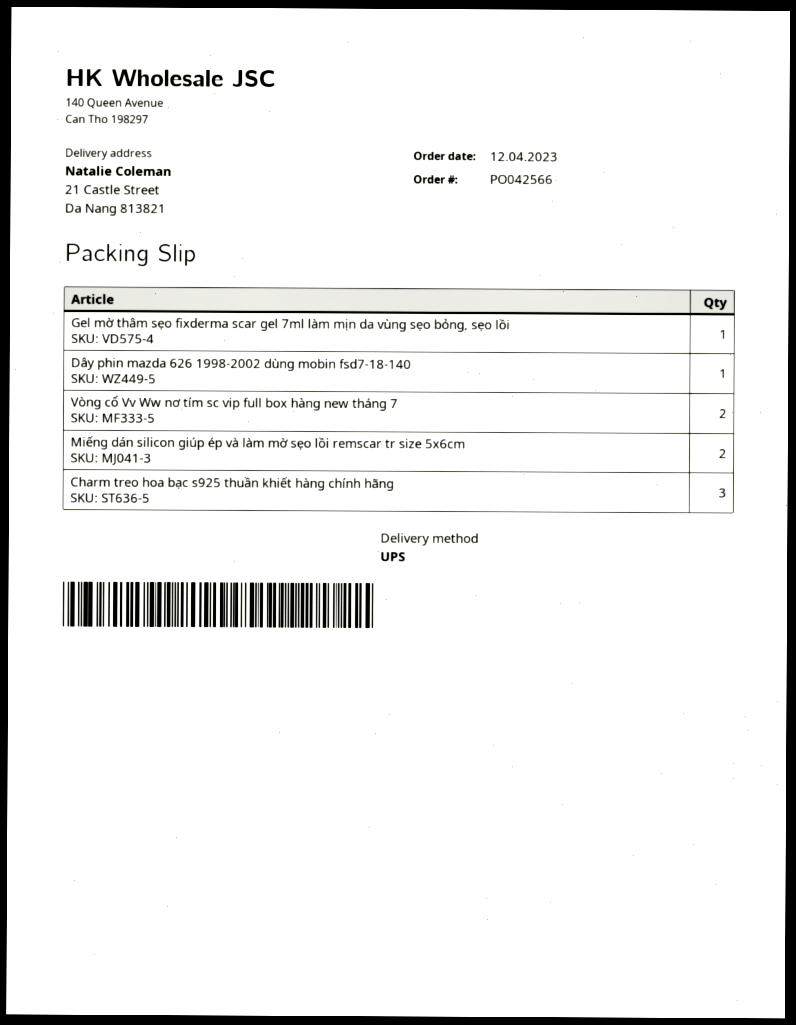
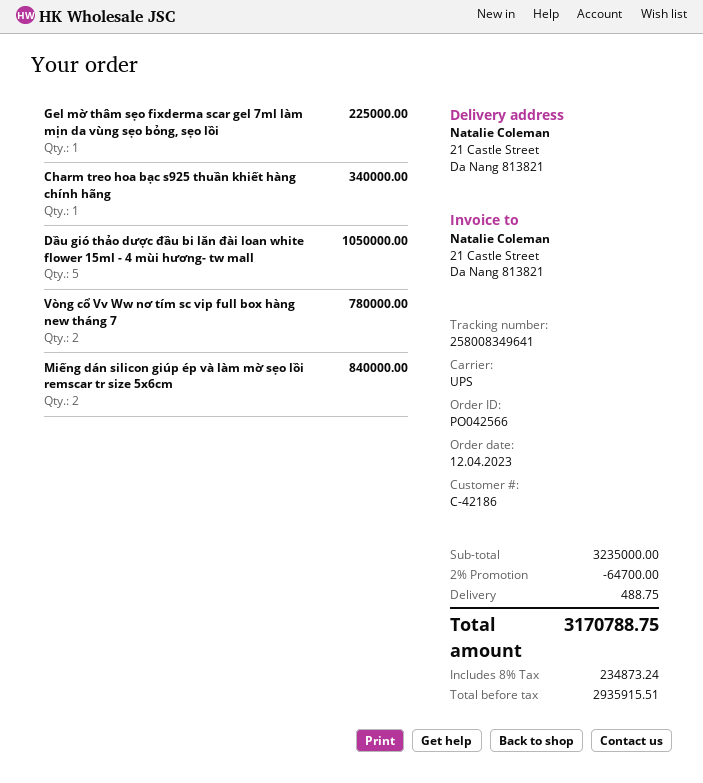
Dây phin mazda 626 1998-2002 dùng mobin fsd7-18-140: 1 -> none
Charm treo hoa bạc s925 thuần khiết hàng chính hãng: 3 -> 1
Dầu gió thảo dược đầu bi lăn đài loan white flower 15ml - 4 mùi hương- tw mall: none -> 5

